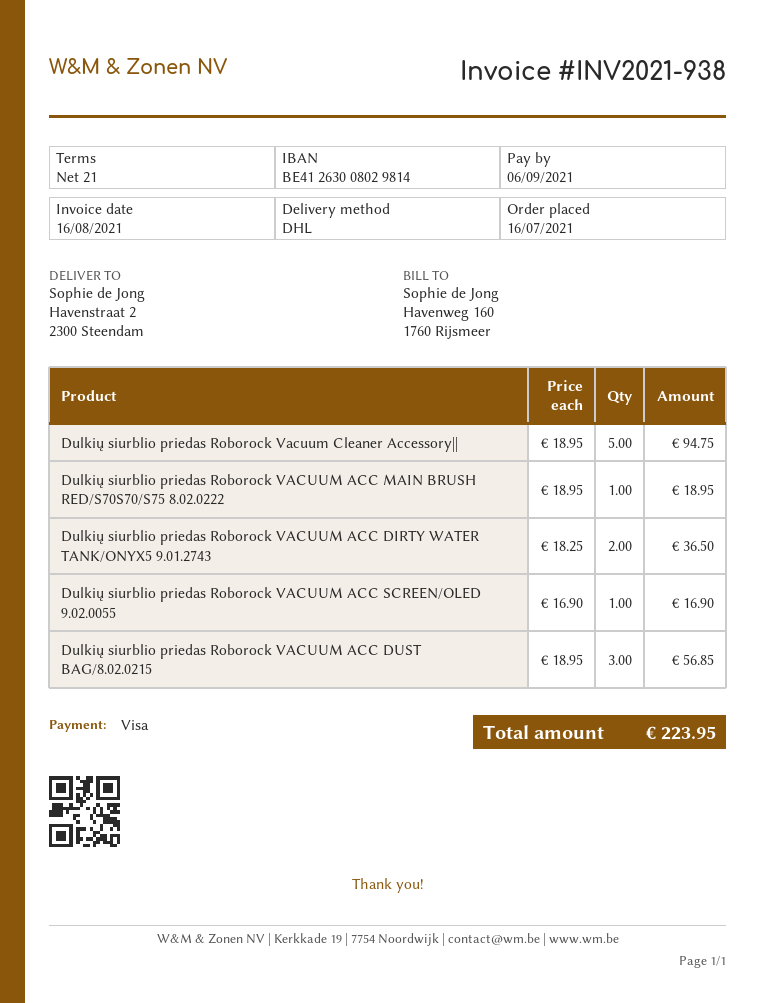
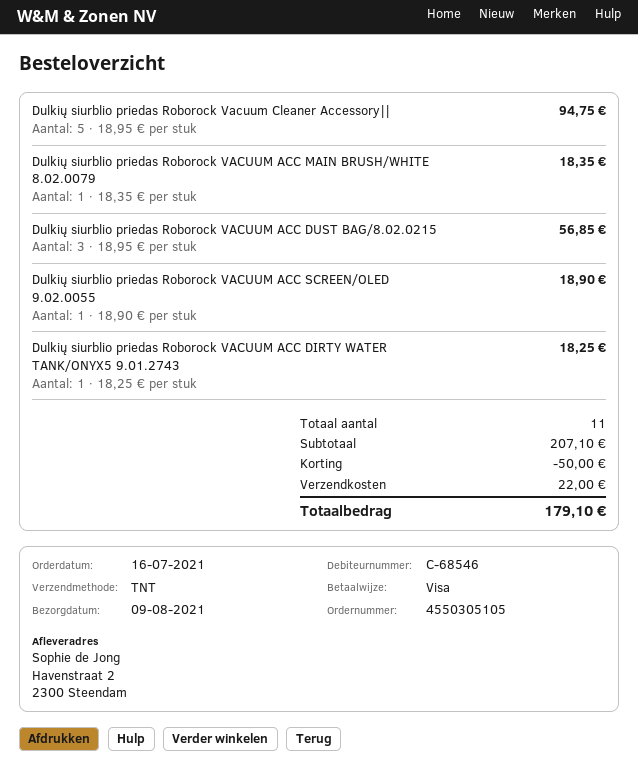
shipping method: DHL -> TNT
Dulkių siurblio priedas Roborock VACUUM ACC MAIN BRUSH RED/S70S70/S75 8.02.0222: 1 x 18.95 = 18.95 -> none
Dulkių siurblio priedas Roborock VACUUM ACC DIRTY WATER TANK/ONYX5 9.01.2743: 2 x 18.25 = 36.50 -> 1 x 18.25 = 18.25
Dulkių siurblio priedas Roborock VACUUM ACC SCREEN/OLED 9.02.0055: 1 x 16.90 = 16.90 -> 1 x 18.90 = 18.90
Dulkių siurblio priedas Roborock VACUUM ACC MAIN BRUSH/WHITE 8.02.0079: none -> 1 x 18.35 = 18.35
discount: none -> 50.00
shipping: none -> 22.00
total: 223.95 -> 179.10

